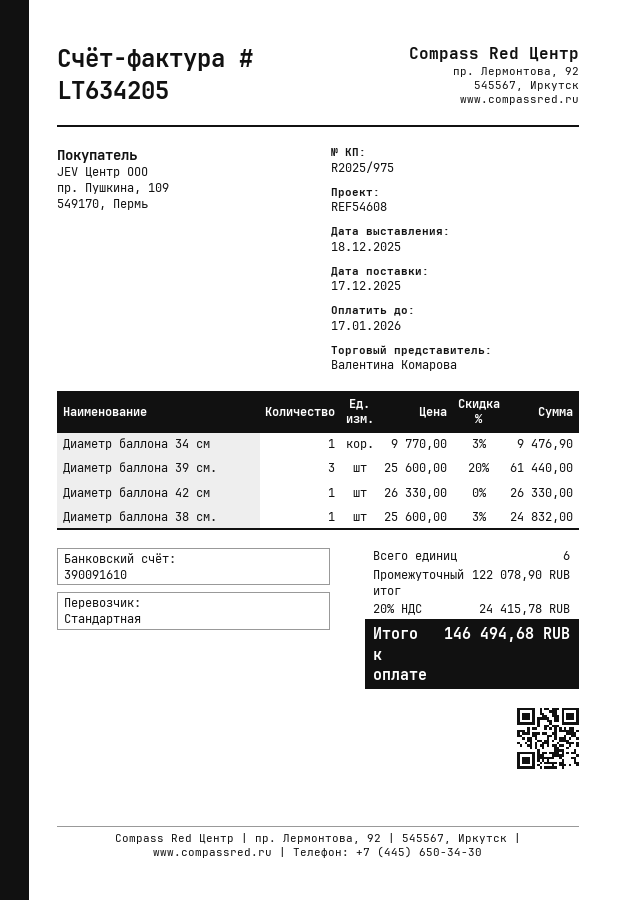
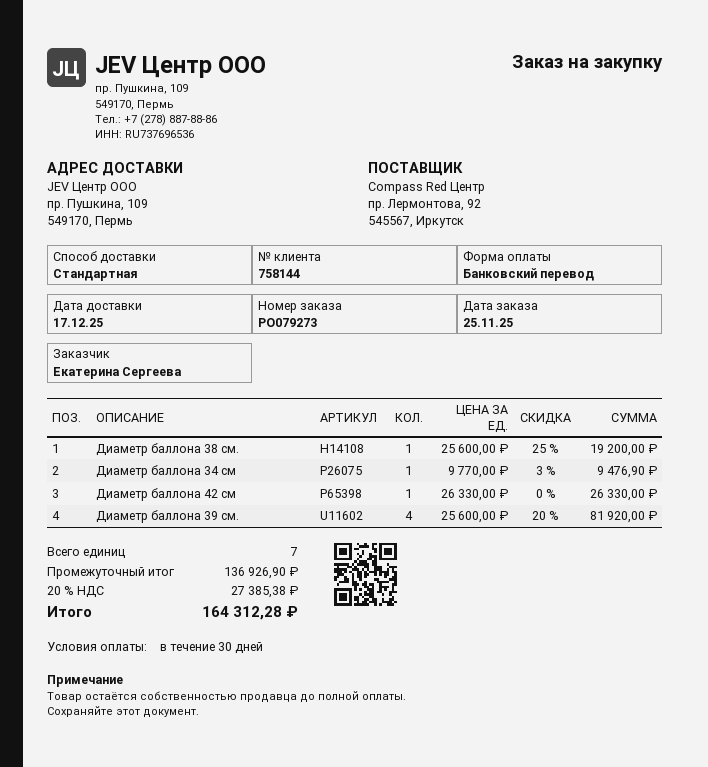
Диаметр баллона 39 см.: 3 x 25600.00 - 20% = 61440.00 -> 4 x 25600.00 - 20% = 81920.00
Диаметр баллона 38 см.: 1 x 25600.00 - 3% = 24832.00 -> 1 x 25600.00 - 25% = 19200.00
total quantity: 6 -> 7
subtotal: 122078.90 -> 136926.90
tax: 20% = 24415.78 -> 20% = 27385.38
total: 146494.68 -> 164312.28

